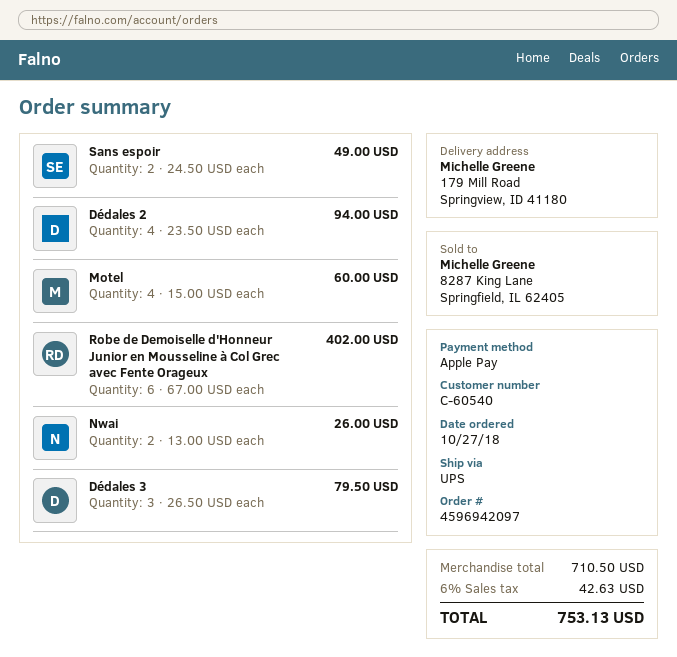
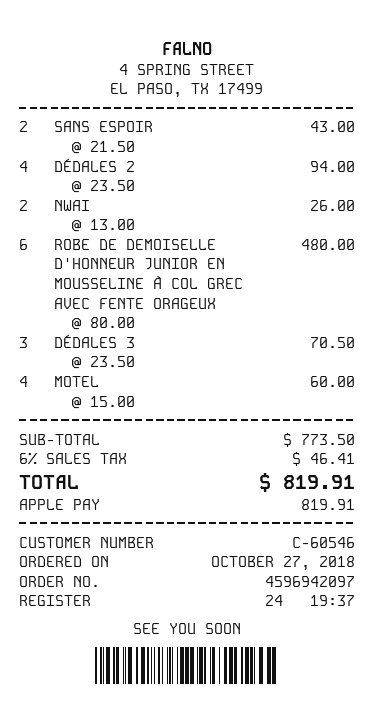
customer number: C-60540 -> C-60546
Sans espoir: 2 x 24.50 = 49.00 -> 2 x 21.50 = 43.00
Robe de Demoiselle d'Honneur Junior en Mousseline à Col Grec avec Fente Orageux: 6 x 67.00 = 402.00 -> 6 x 80.00 = 480.00
Dédales 3: 3 x 26.50 = 79.50 -> 3 x 23.50 = 70.50
subtotal: 710.50 -> 773.50
tax: 6% = 42.63 -> 6% = 46.41
total: 753.13 -> 819.91

